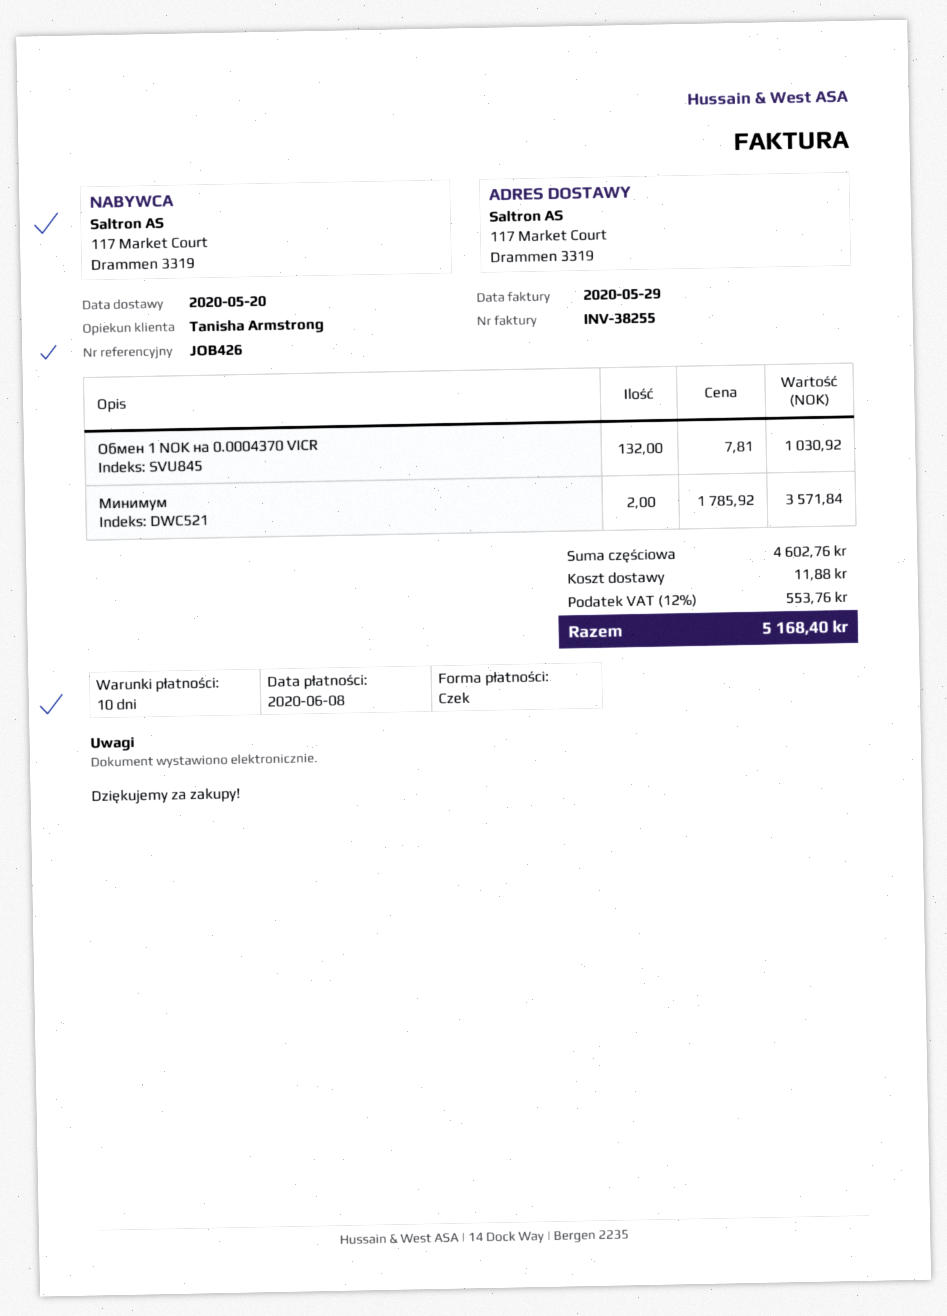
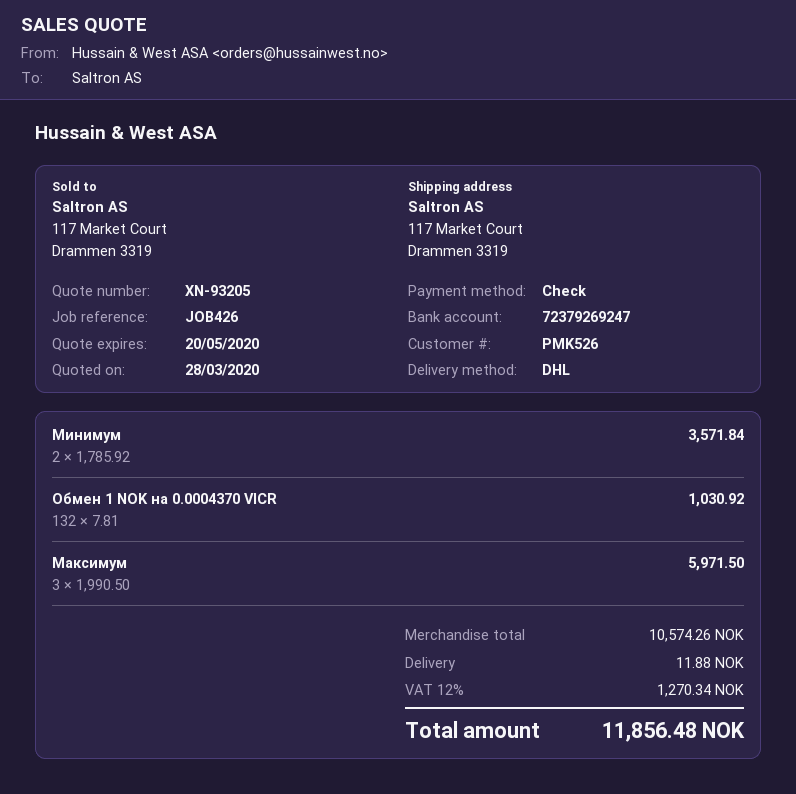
Максимум: none -> 3 x 1990.50 = 5971.50
subtotal: 4602.76 -> 10574.26
tax: 12% = 553.76 -> 12% = 1270.34
total: 5168.40 -> 11856.48

